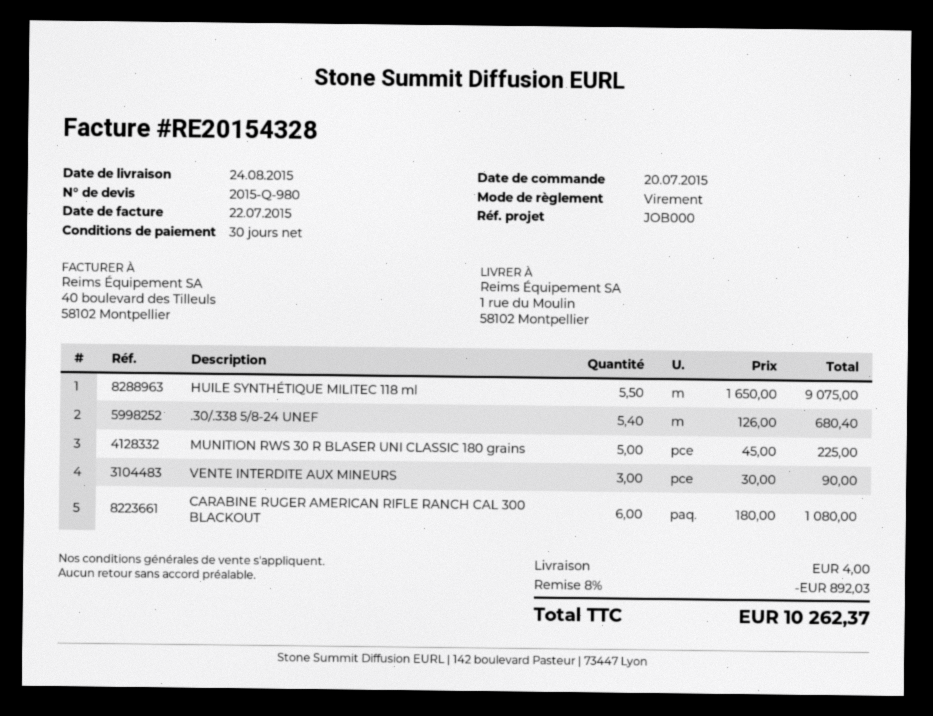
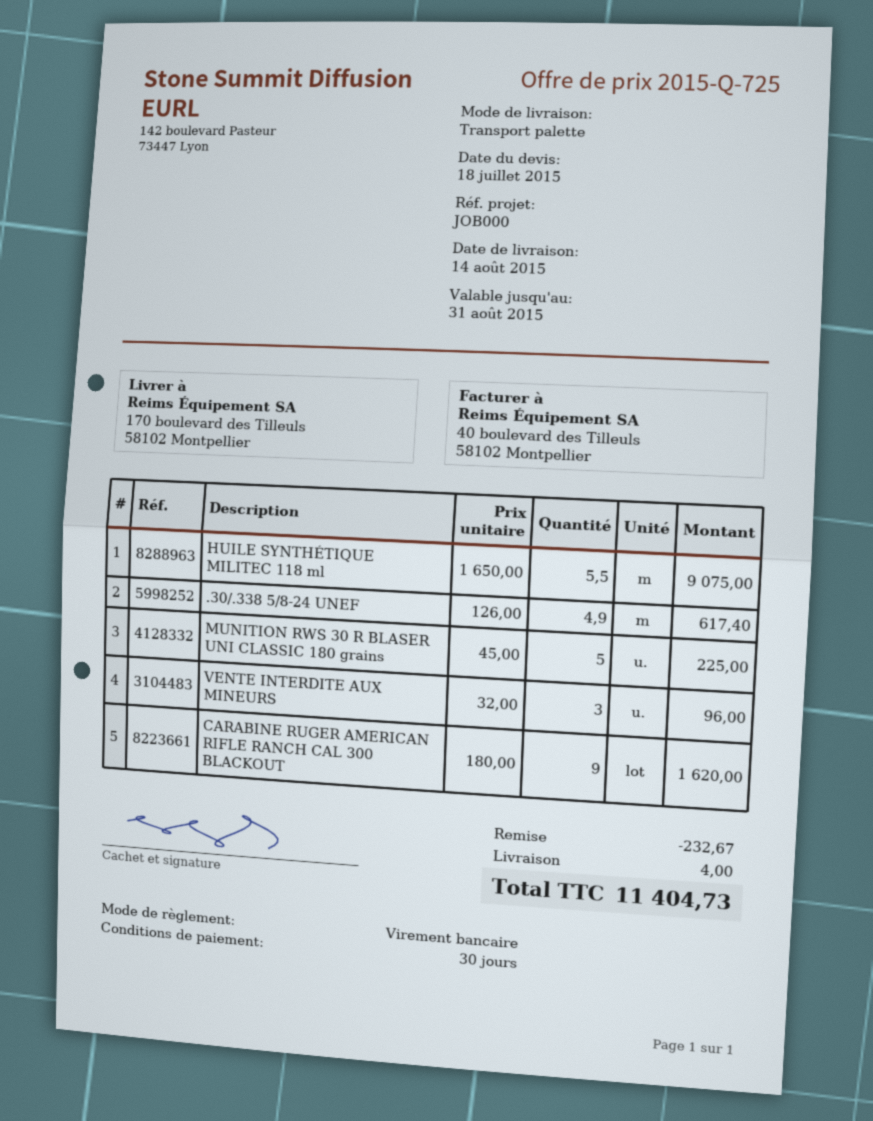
quote number: 2015-Q-980 -> 2015-Q-725
delivery date: 2015-08-24 -> 2015-08-14
ship to: 1 rue du Moulin, 58102 Montpellier -> 170 boulevard des Tilleuls, 58102 Montpellier
.30/.338 5/8-24 UNEF: 5.4 x 126.00 = 680.40 -> 4.9 x 126.00 = 617.40
VENTE INTERDITE AUX MINEURS: 3 x 30.00 = 90.00 -> 3 x 32.00 = 96.00
CARABINE RUGER AMERICAN RIFLE RANCH CAL 300 BLACKOUT: 6 x 180.00 = 1080.00 -> 9 x 180.00 = 1620.00
discount: 892.03 -> 232.67
total: 10262.37 -> 11404.73

